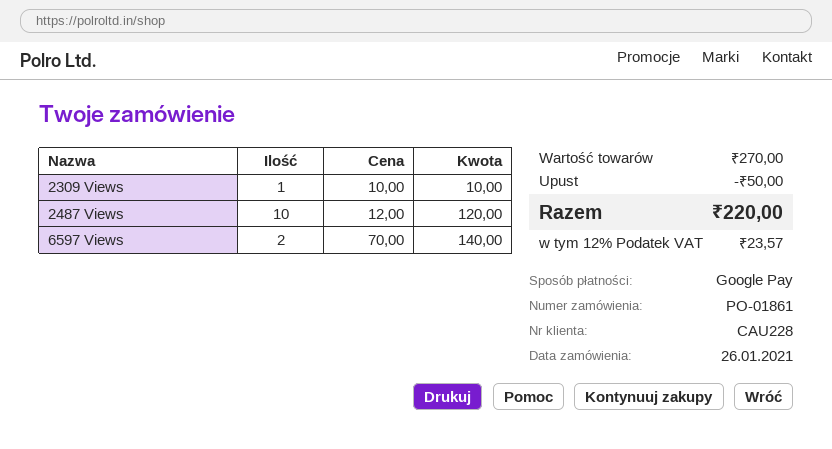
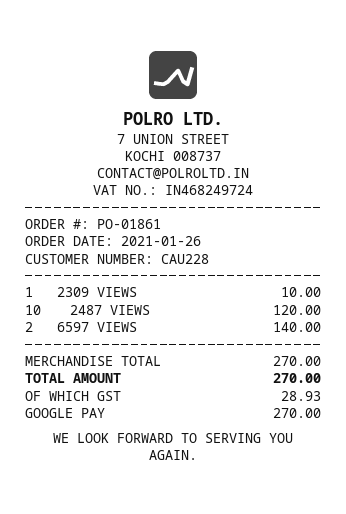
discount: 50.00 -> none
tax: 23.57 -> 28.93
total: 220.00 -> 270.00

